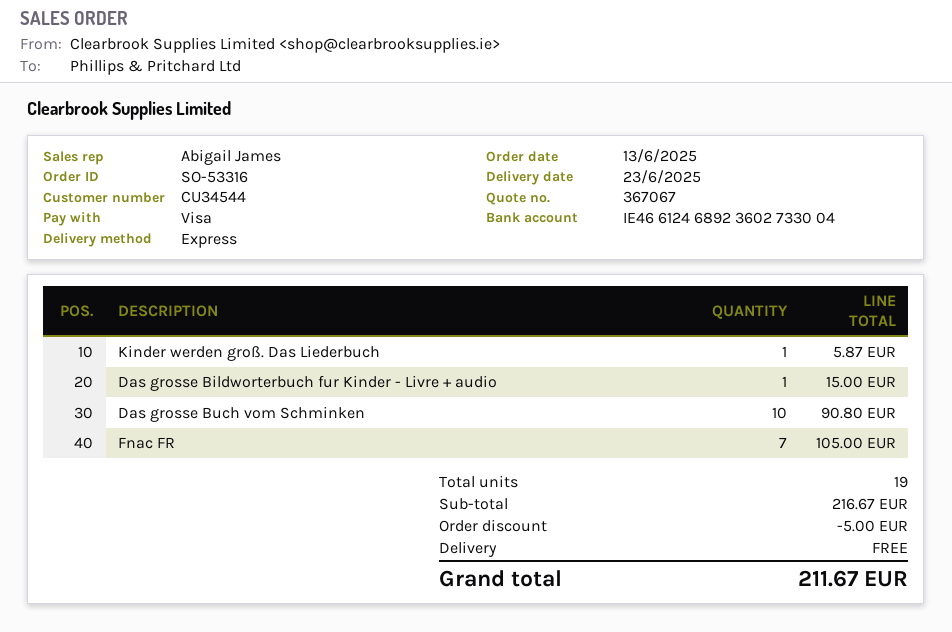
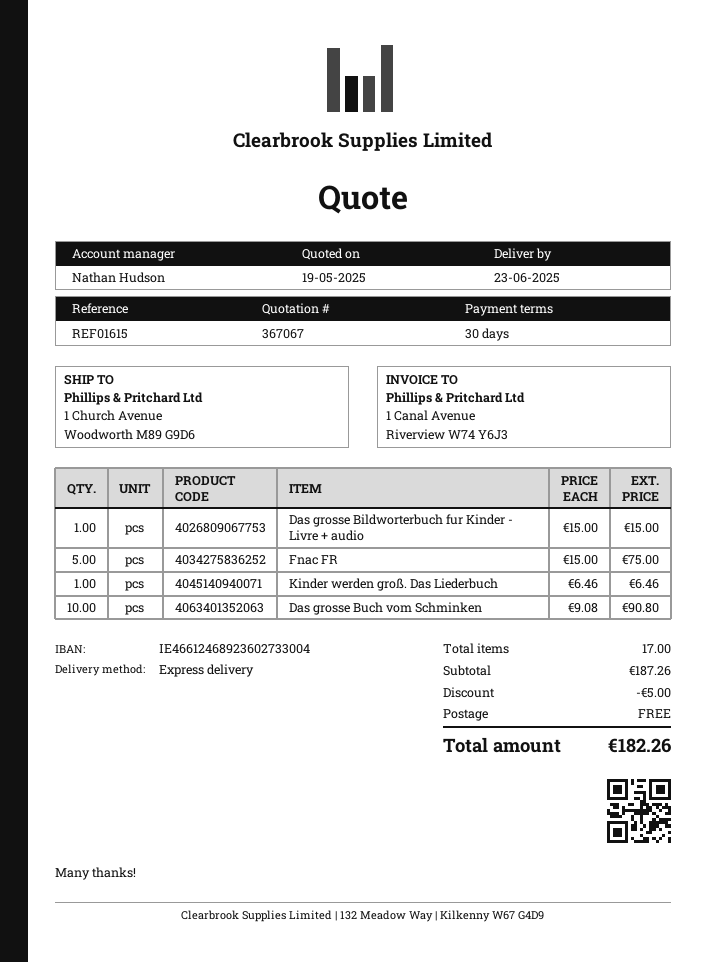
sales rep: Abigail James -> Nathan Hudson
Kinder werden groß. Das Liederbuch: 1 for 5.87 -> 1 for 6.46
Fnac FR: 7 for 105.00 -> 5 for 75.00
total quantity: 19 -> 17
subtotal: 216.67 -> 187.26
total: 211.67 -> 182.26

